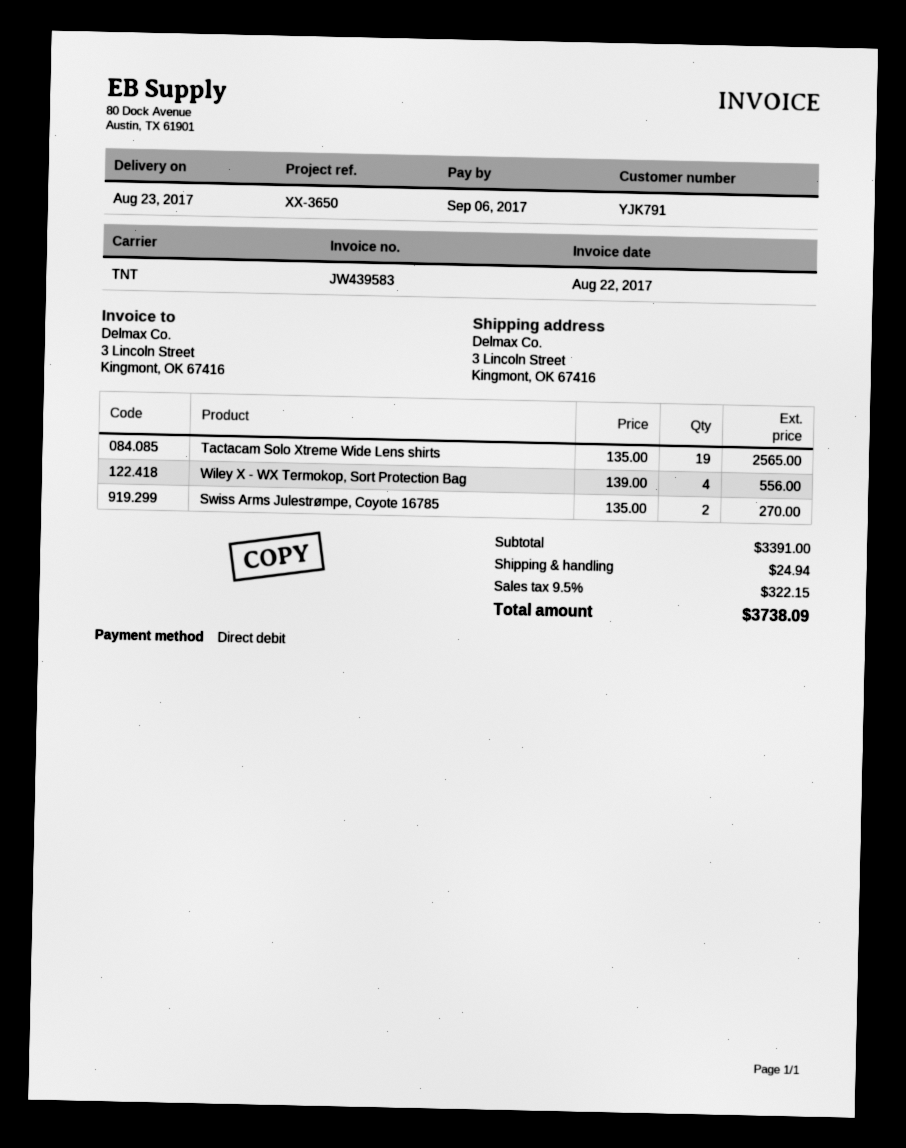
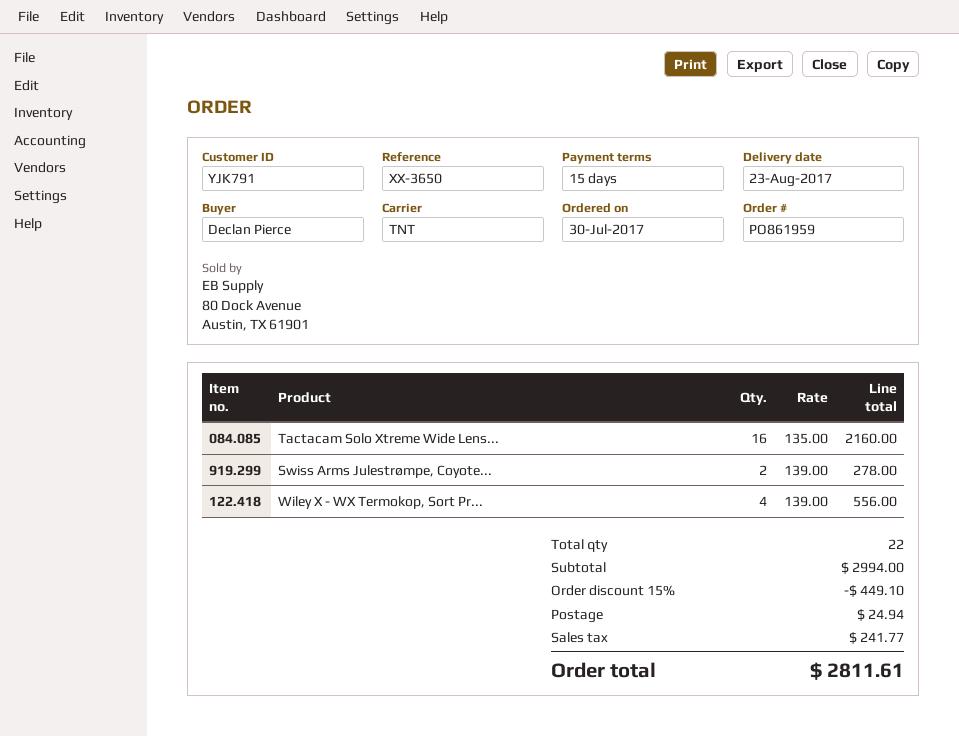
Tactacam Solo Xtreme Wide Lens shirts: 19 x 135.00 = 2565.00 -> 16 x 135.00 = 2160.00
Swiss Arms Julestrømpe, Coyote 16785: 2 x 135.00 = 270.00 -> 2 x 139.00 = 278.00
subtotal: 3391.00 -> 2994.00
discount: none -> 15% = 449.10
tax: 322.15 -> 241.77
total: 3738.09 -> 2811.61

